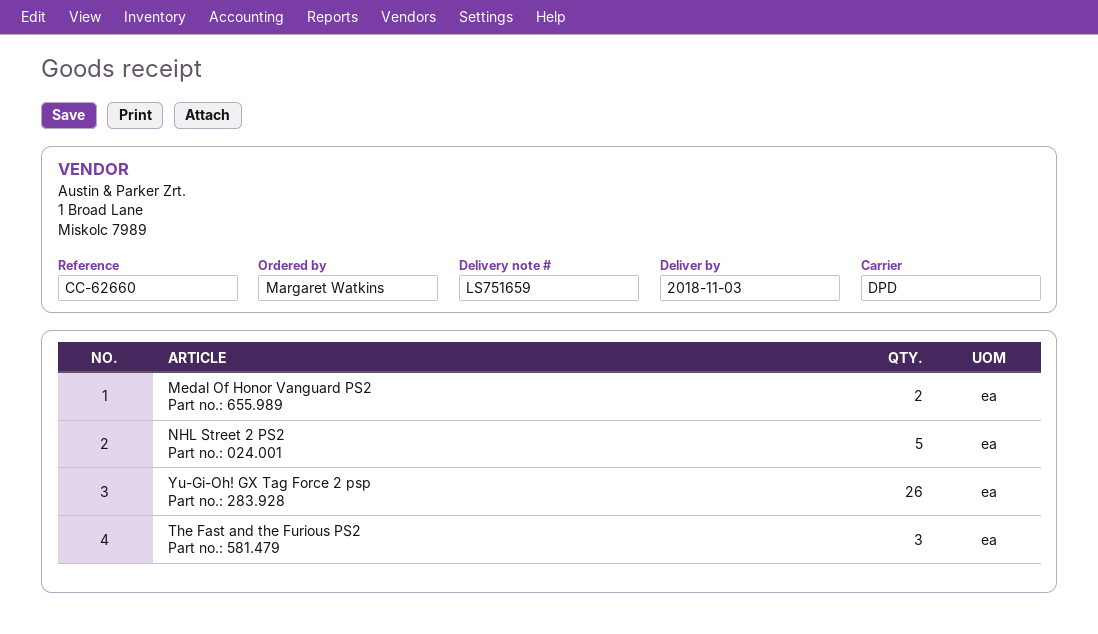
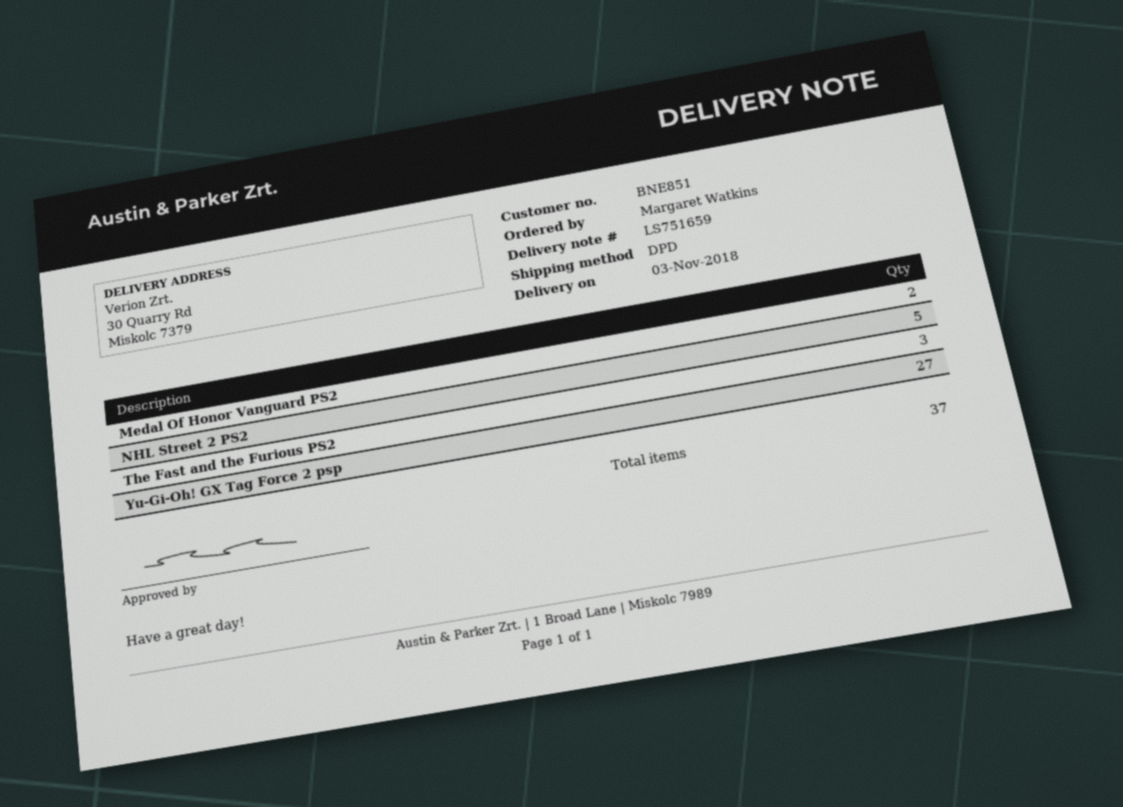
Yu-Gi-Oh! GX Tag Force 2 psp: 26 -> 27

